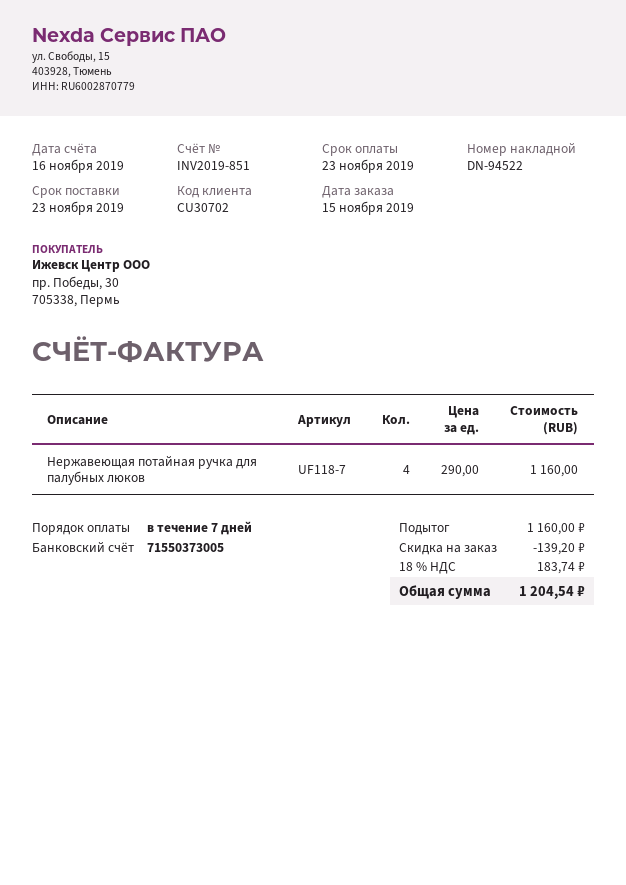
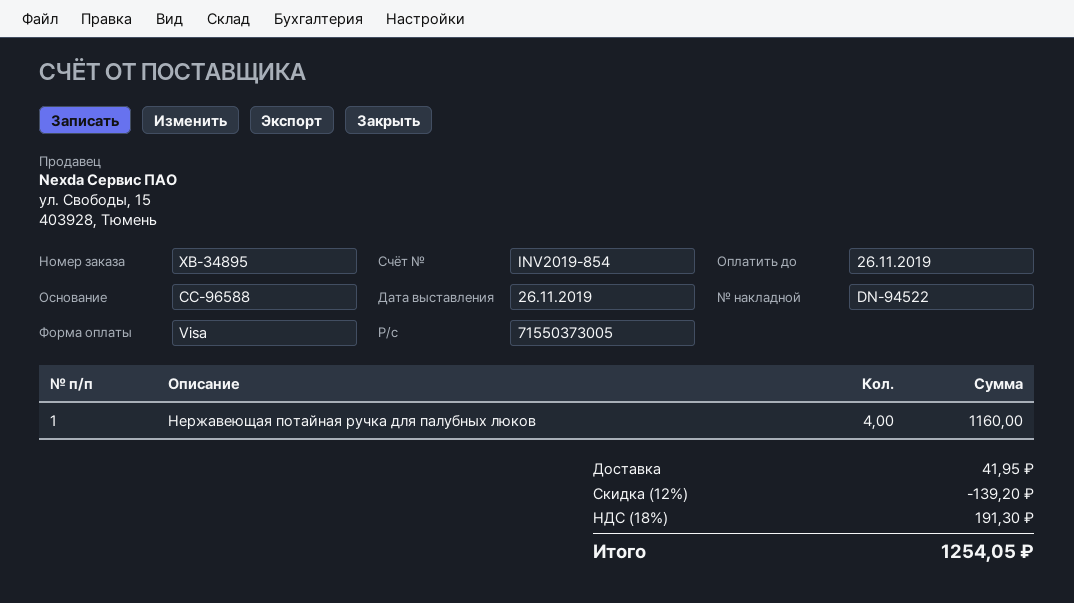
invoice number: INV2019-851 -> INV2019-854
invoice date: 2019-11-16 -> 2019-11-26
due date: 2019-11-23 -> 2019-11-26
shipping: none -> 41.95
tax: 18% = 183.74 -> 18% = 191.30
total: 1204.54 -> 1254.05

